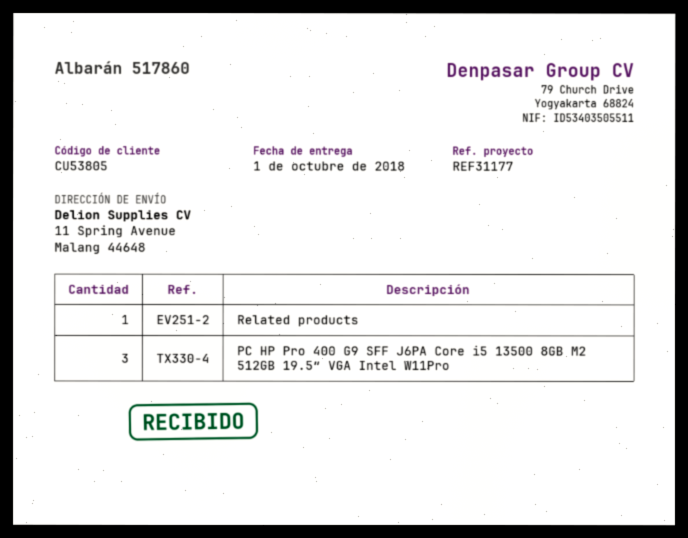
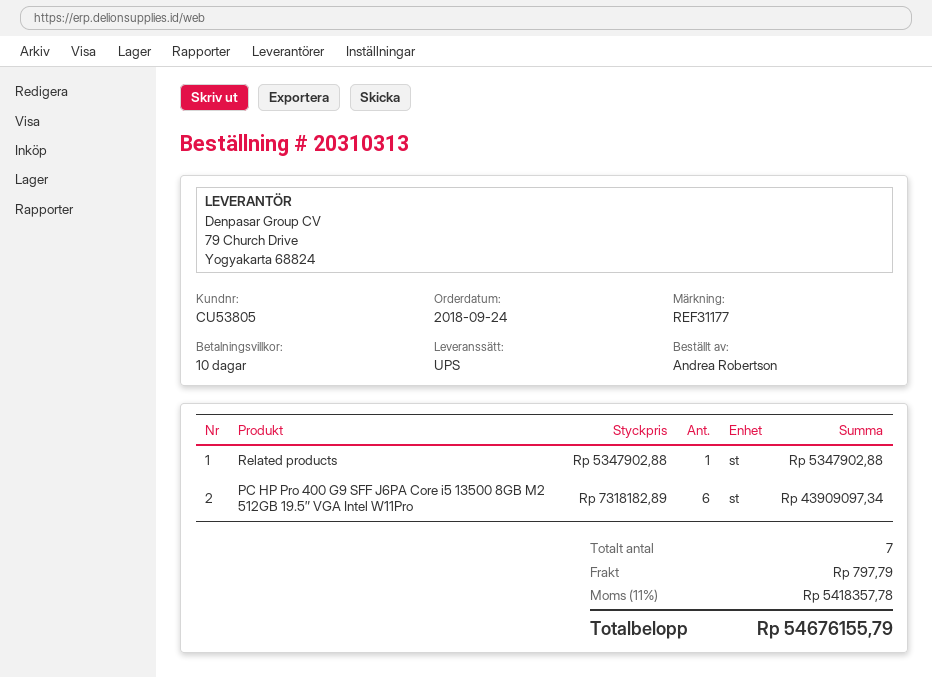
PC HP Pro 400 G9 SFF J6PA Core i5 13500 8GB M2 512GB 19.5″ VGA Intel W11Pro: 3 -> 6

